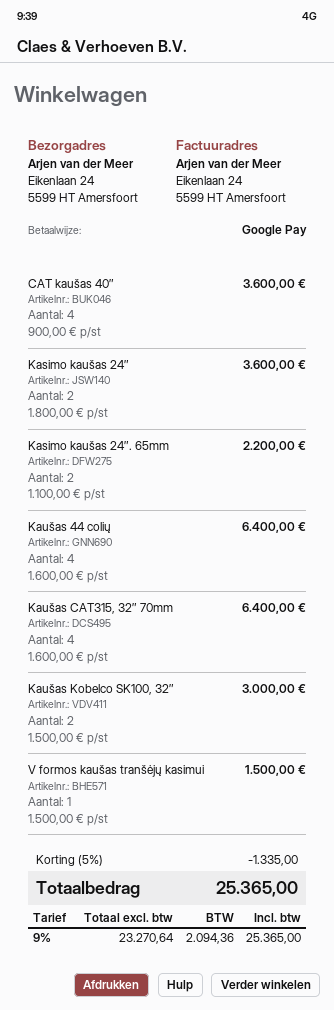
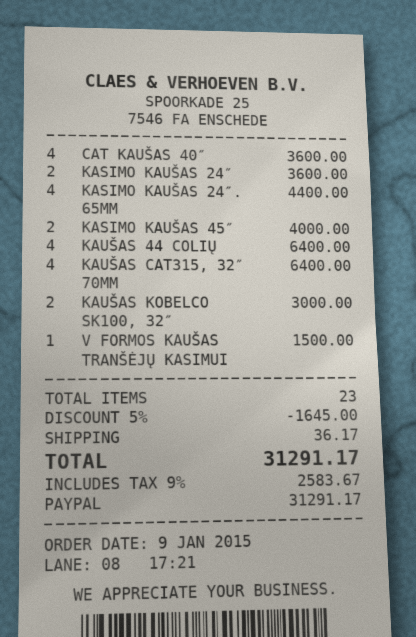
payment method: Google Pay -> PayPal
Kasimo kaušas 24″. 65mm: 2 for 2200.00 -> 4 for 4400.00
KASIMO KAUŠAS 45″: none -> 2 for 4000.00
discount: 5% = 1335.00 -> 5% = 1645.00
shipping: none -> 36.17
tax: 9% = 2094.36 -> 9% = 2583.67
total: 25365.00 -> 31291.17

